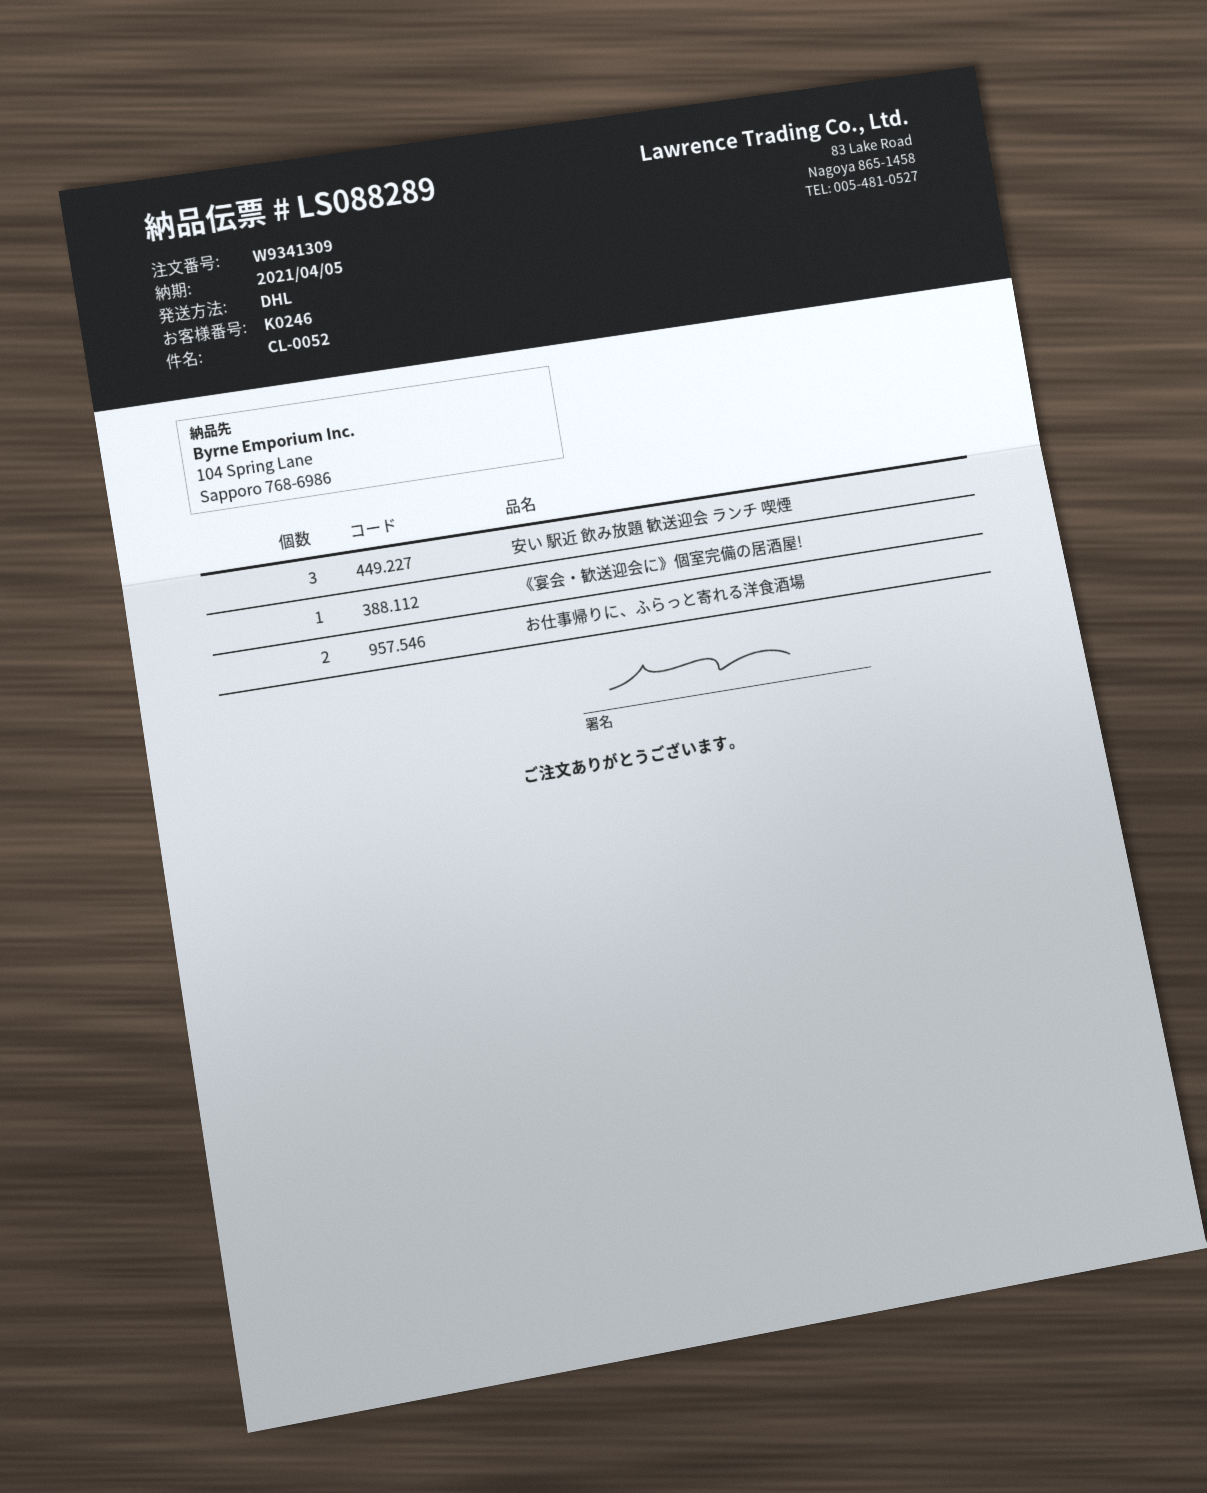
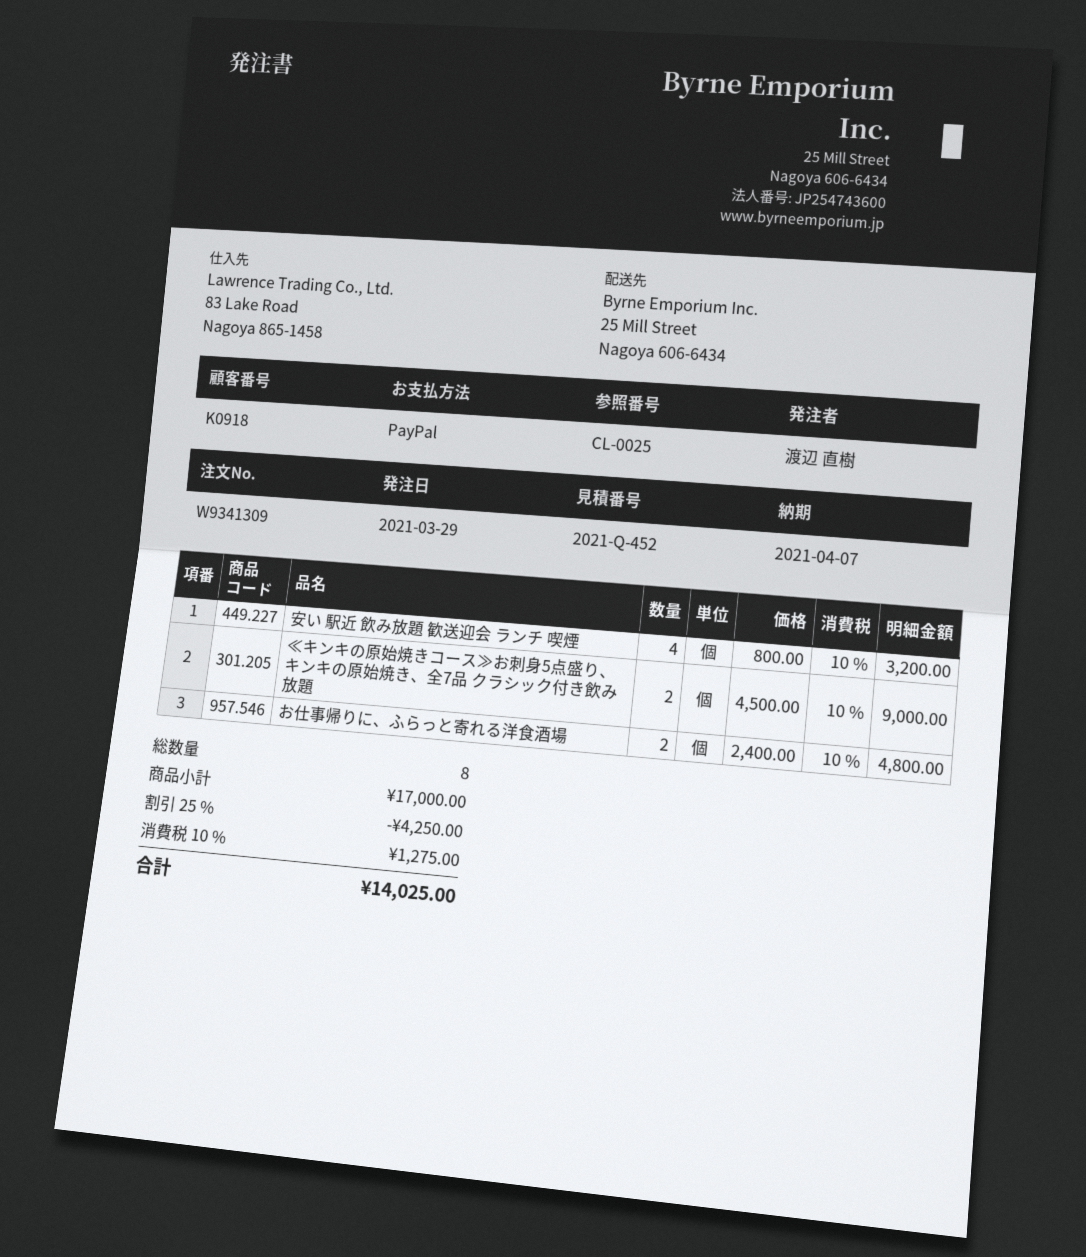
delivery date: 2021-04-05 -> 2021-04-07
customer number: K0246 -> K0918
reference: CL-0052 -> CL-0025
ship to: 104 Spring Lane, Sapporo 768-6986 -> 25 Mill Street, Nagoya 606-6434
安い 駅近 飲み放題 歓送迎会 ランチ 喫煙: 3 -> 4
《宴会・歓送迎会に》個室完備の居酒屋!: 1 -> none
≪キンキの原始焼きコース≫お刺身5点盛り、キンキの原始焼き、全7品 クラシック付き飲み放題: none -> 2

